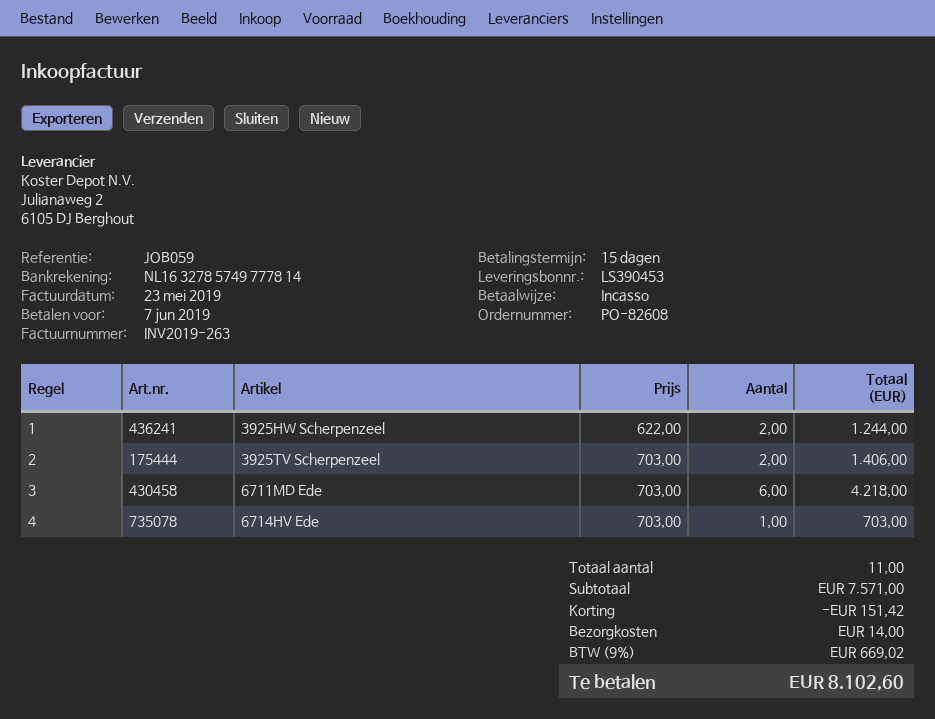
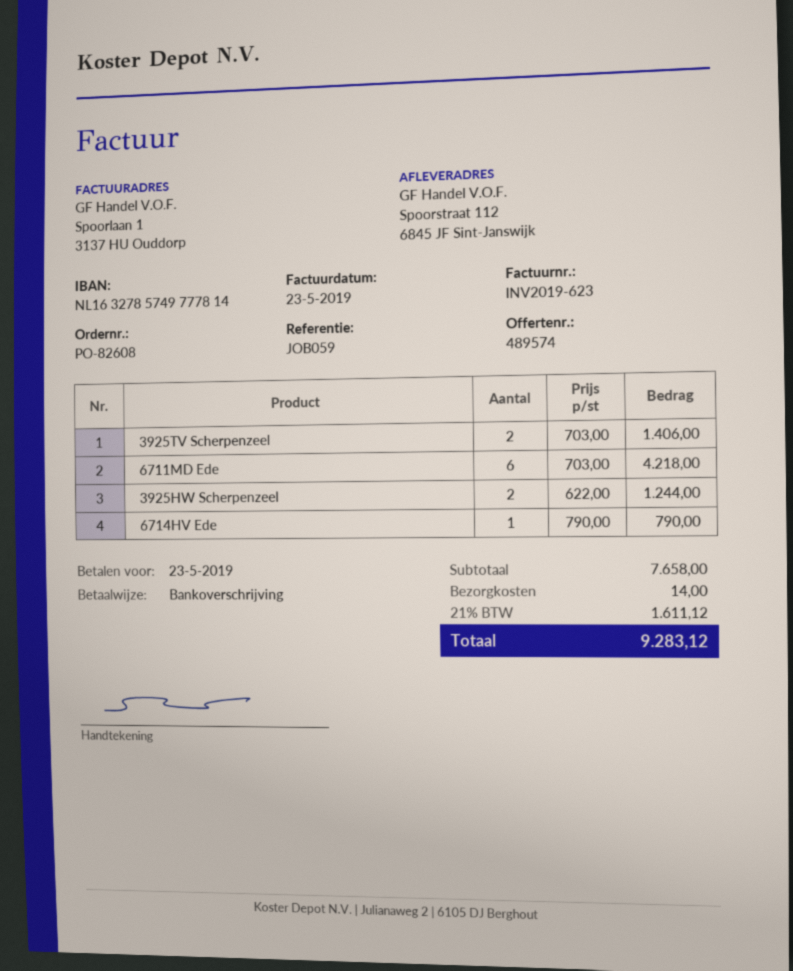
invoice number: INV2019-263 -> INV2019-623
due date: 2019-06-07 -> 2019-05-23
payment method: direct debit -> bank transfer
6714HV Ede: 1 x 703.00 = 703.00 -> 1 x 790.00 = 790.00
subtotal: 7571.00 -> 7658.00
discount: 151.42 -> none
tax: 9% = 669.02 -> 21% = 1611.12
total: 8102.60 -> 9283.12

